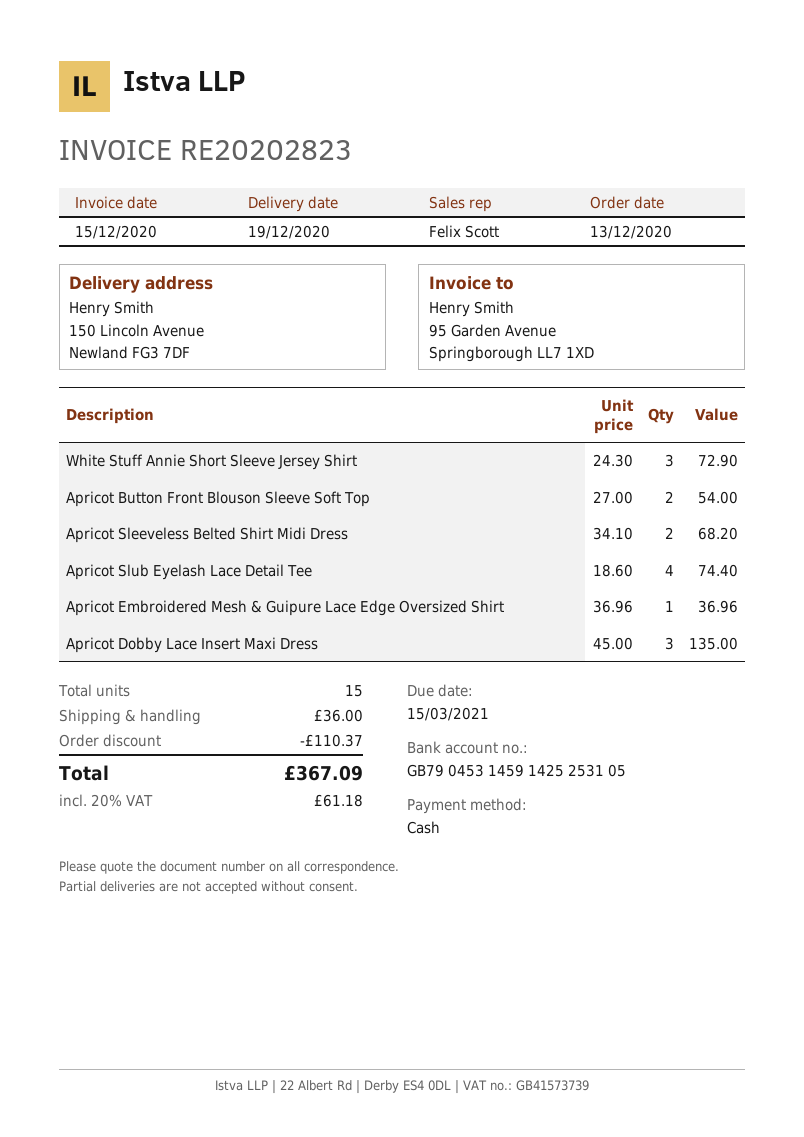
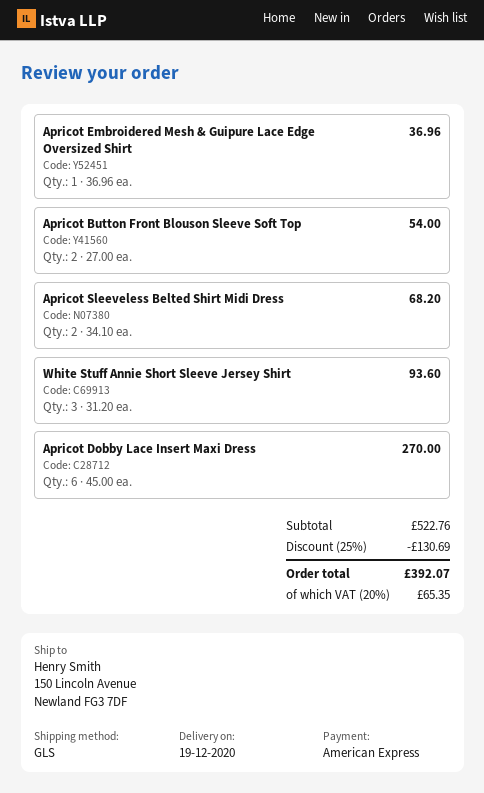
payment method: cash -> American Express
White Stuff Annie Short Sleeve Jersey Shirt: 3 x 24.30 = 72.90 -> 3 x 31.20 = 93.60
Apricot Slub Eyelash Lace Detail Tee: 4 x 18.60 = 74.40 -> none
Apricot Dobby Lace Insert Maxi Dress: 3 x 45.00 = 135.00 -> 6 x 45.00 = 270.00
discount: 110.37 -> 130.69
shipping: 36.00 -> none
tax: 20% = 61.18 -> 20% = 65.35
total: 367.09 -> 392.07

